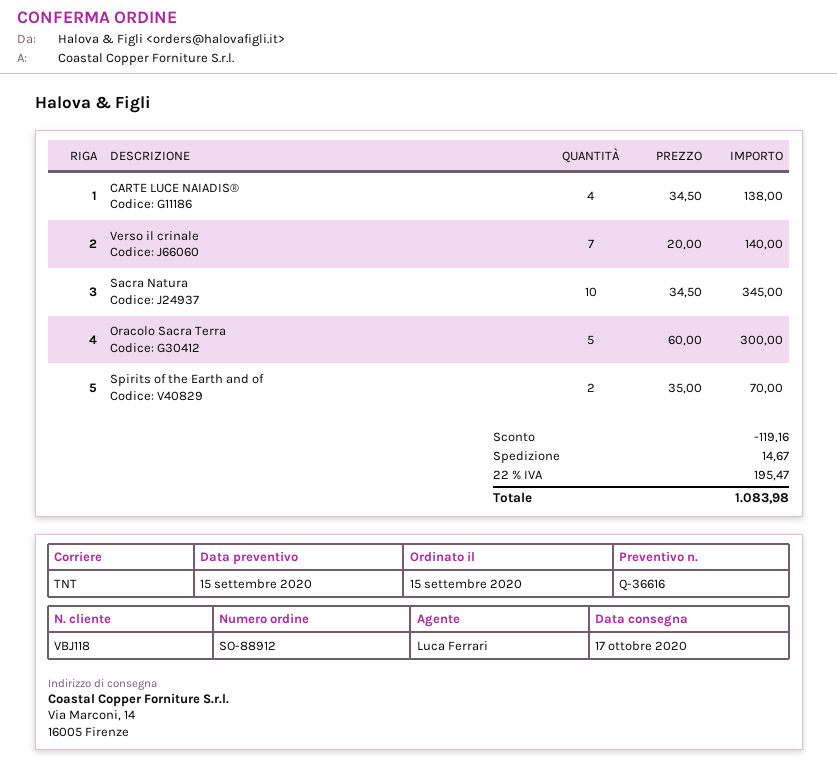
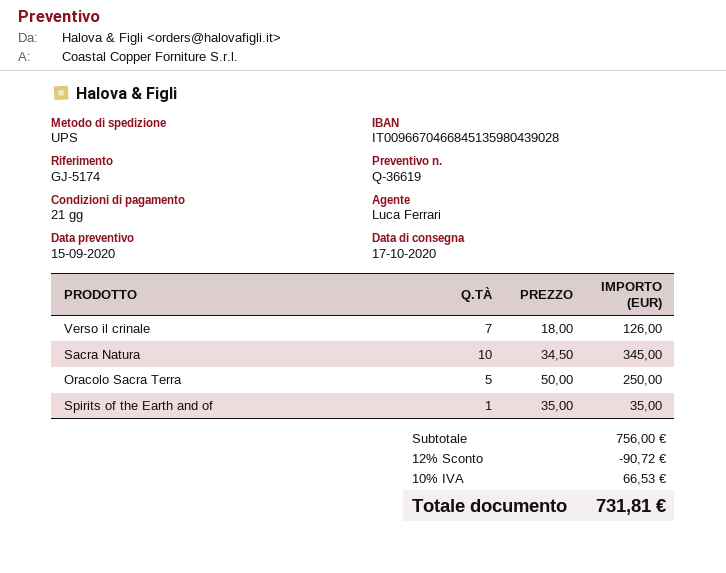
quote number: Q-36616 -> Q-36619
shipping method: TNT -> UPS
CARTE LUCE NAIADIS®: 4 x 34.50 = 138.00 -> none
Verso il crinale: 7 x 20.00 = 140.00 -> 7 x 18.00 = 126.00
Oracolo Sacra Terra: 5 x 60.00 = 300.00 -> 5 x 50.00 = 250.00
Spirits of the Earth and of: 2 x 35.00 = 70.00 -> 1 x 35.00 = 35.00
discount: 119.16 -> 90.72
shipping: 14.67 -> none
tax: 22% = 195.47 -> 10% = 66.53
total: 1083.98 -> 731.81

